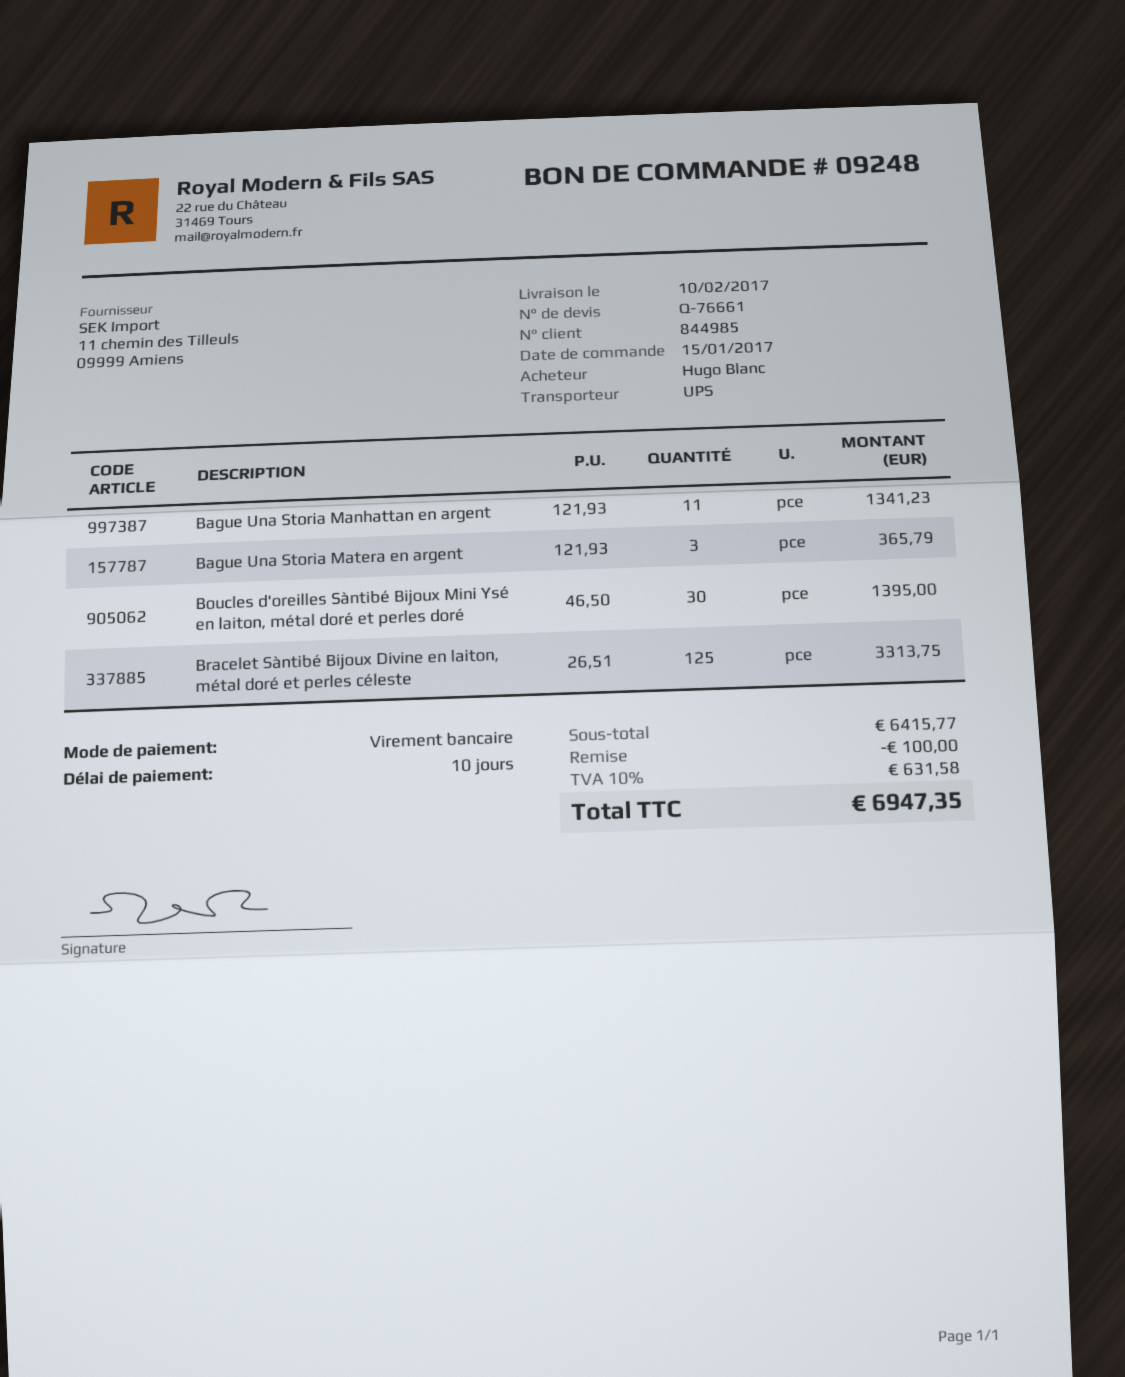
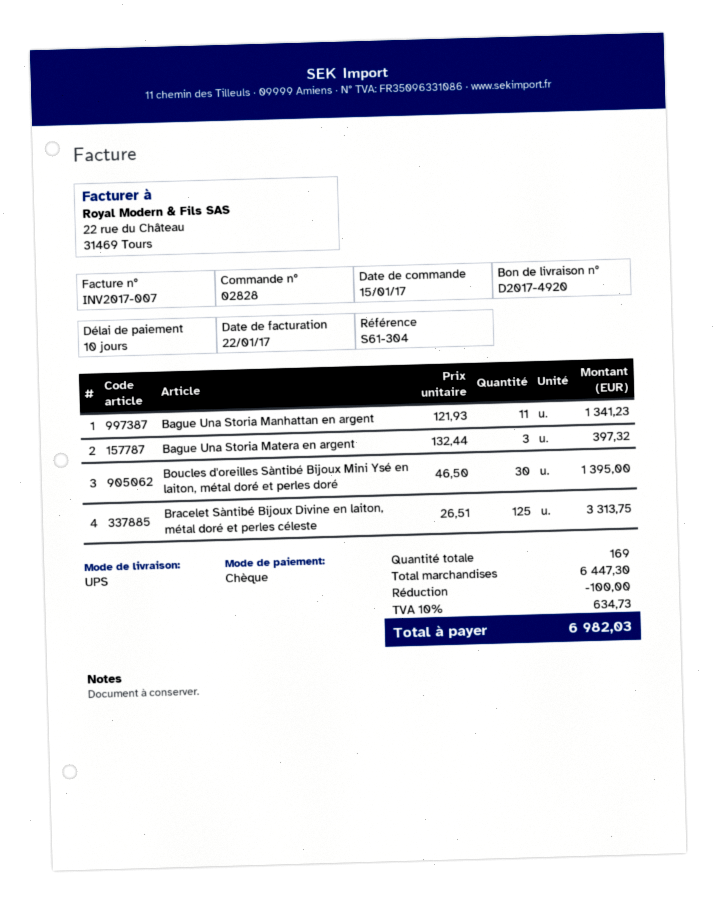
order number: 09248 -> 02828
payment method: bank transfer -> cheque
Bague Una Storia Matera en argent: 3 x 121.93 = 365.79 -> 3 x 132.44 = 397.32
subtotal: 6415.77 -> 6447.30
tax: 10% = 631.58 -> 10% = 634.73
total: 6947.35 -> 6982.03

